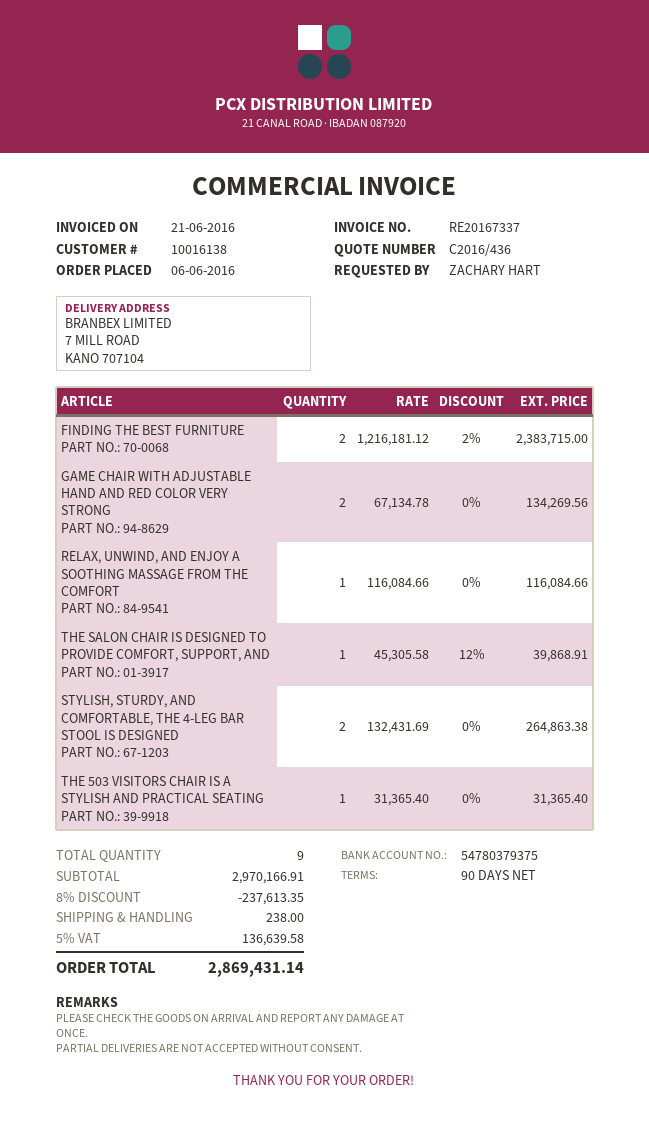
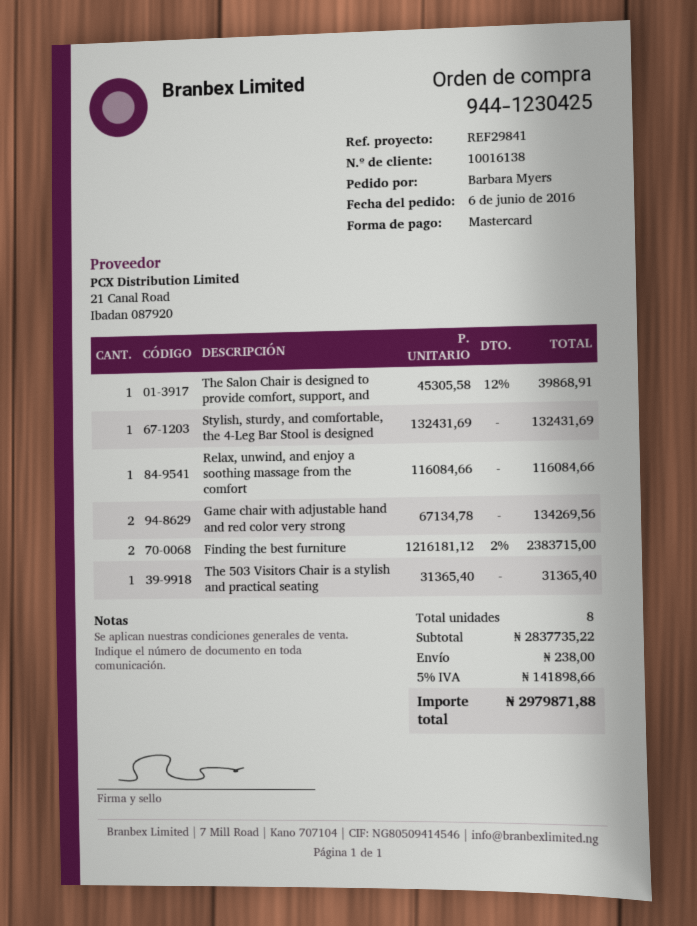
ordered by: ZACHARY HART -> Barbara Myers
STYLISH, STURDY, AND COMFORTABLE, THE 4-LEG BAR STOOL IS DESIGNED: 2 x 132431.69 = 264863.38 -> 1 x 132431.69 = 132431.69
total quantity: 9 -> 8
subtotal: 2970166.91 -> 2837735.22
discount: 8% = 237613.35 -> none
tax: 5% = 136639.58 -> 5% = 141898.66
total: 2869431.14 -> 2979871.88

